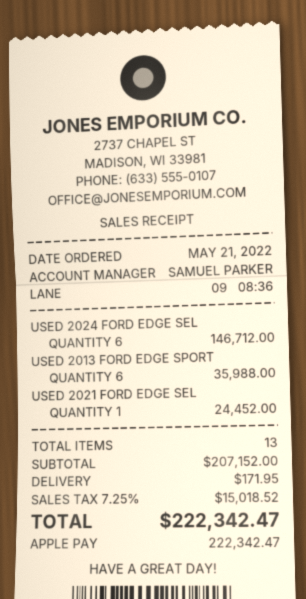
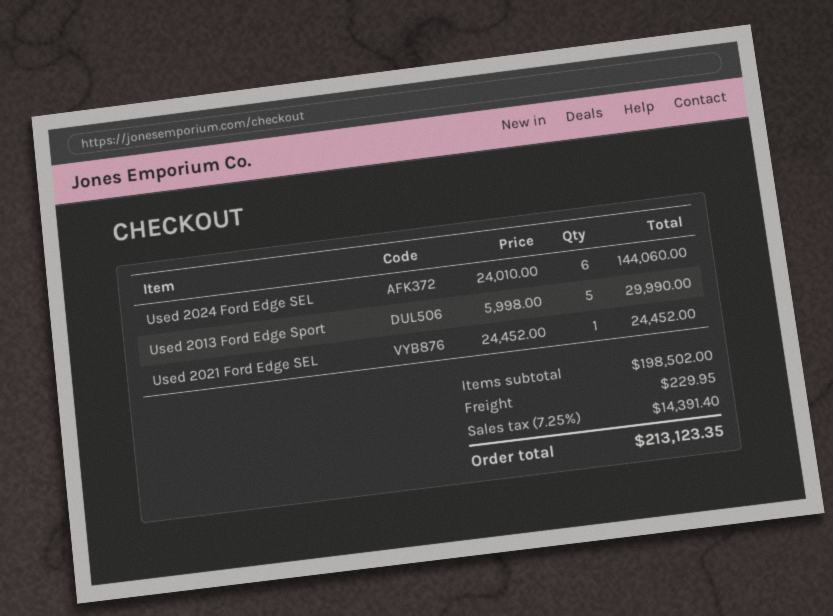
USED 2024 FORD EDGE SEL: 6 for 146712.00 -> 6 for 144060.00
USED 2013 FORD EDGE SPORT: 6 for 35988.00 -> 5 for 29990.00
subtotal: 207152.00 -> 198502.00
shipping: 171.95 -> 229.95
tax: 7.25% = 15018.52 -> 7.25% = 14391.40
total: 222342.47 -> 213123.35

